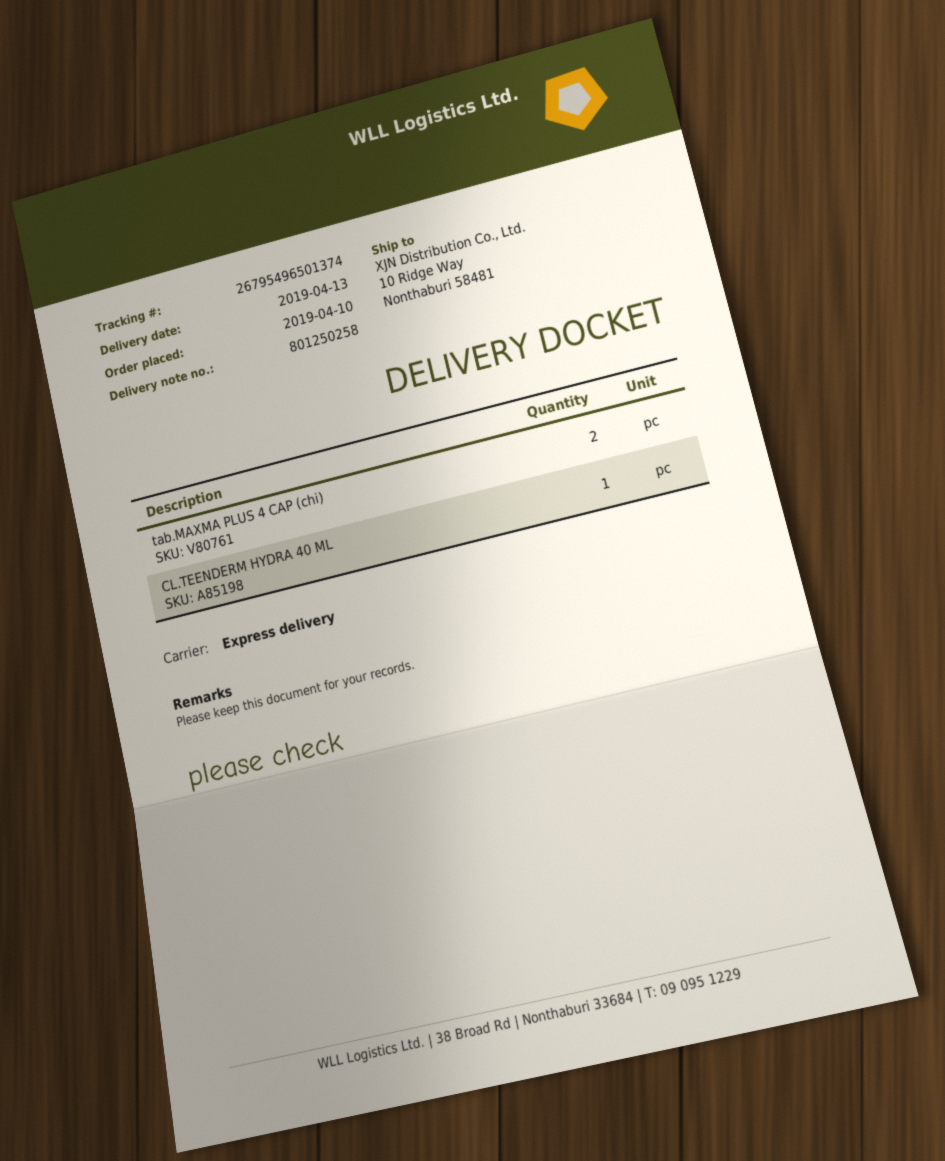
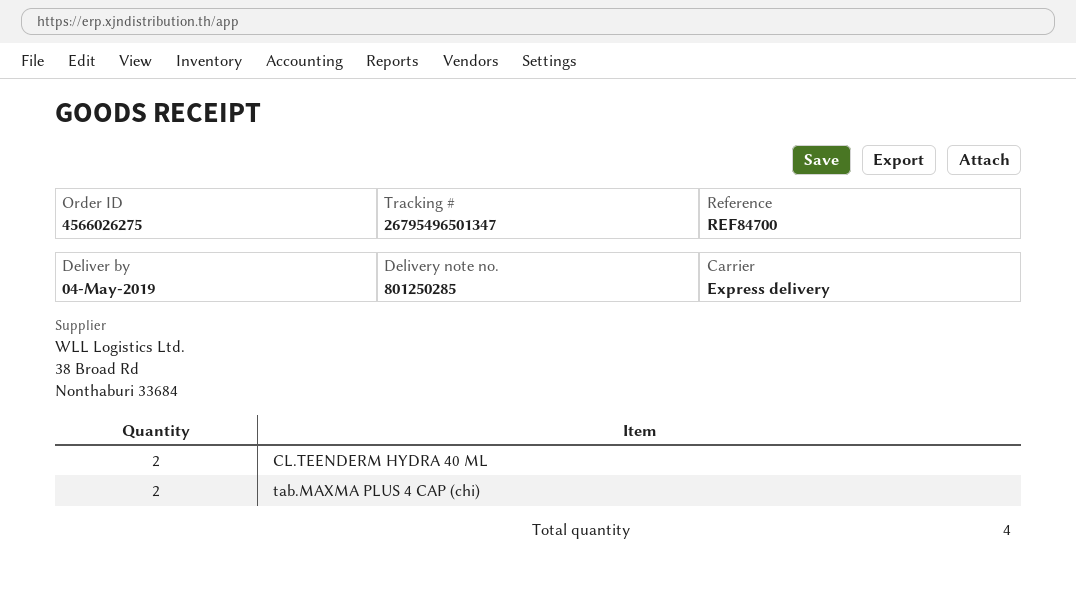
delivery note number: 801250258 -> 801250285
delivery date: 2019-04-13 -> 2019-05-04
tracking number: 26795496501374 -> 26795496501347
CL.TEENDERM HYDRA 40 ML: 1 -> 2

